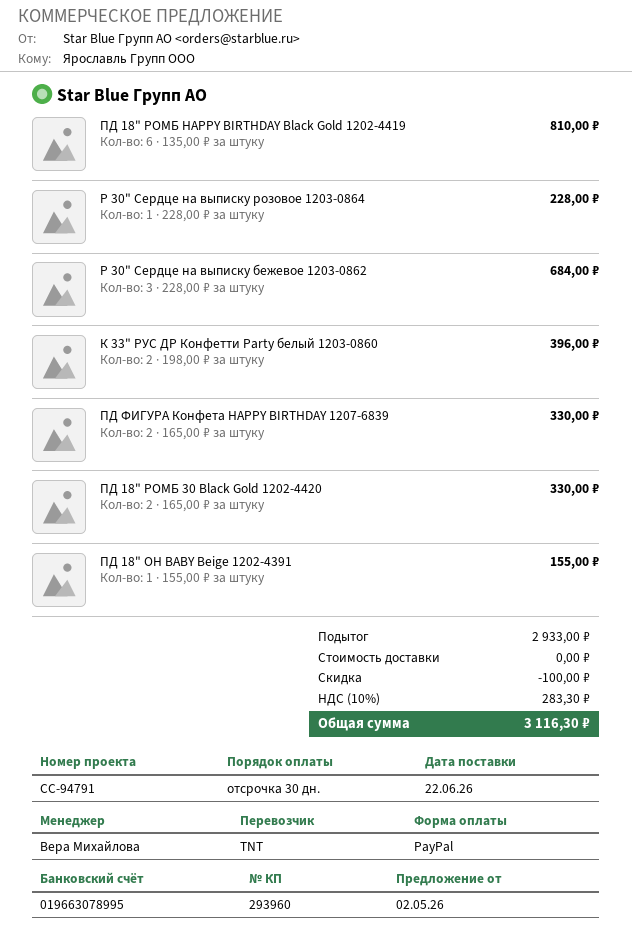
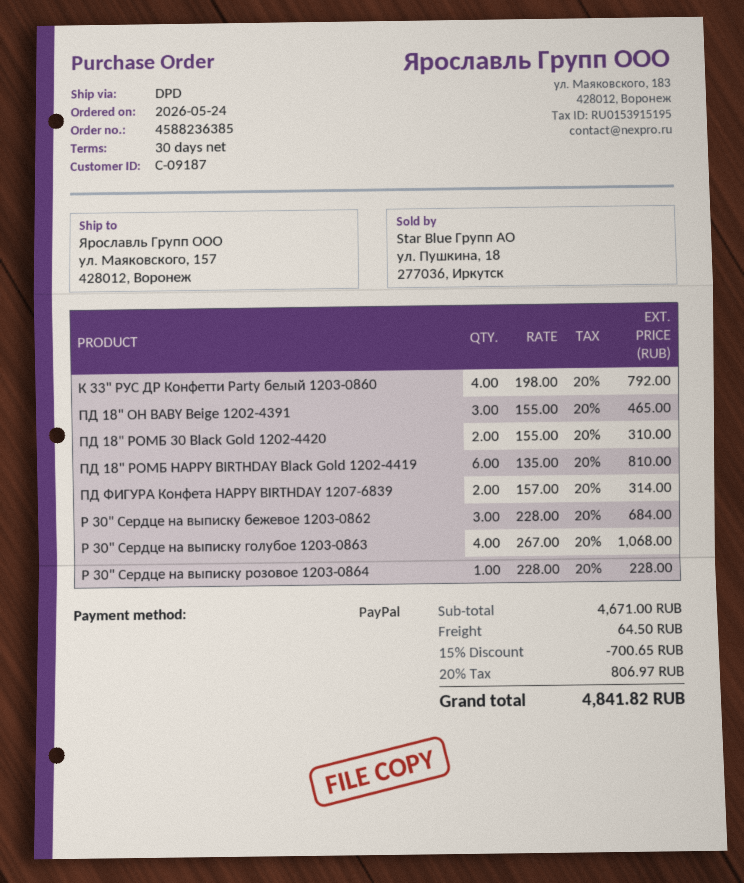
shipping method: TNT -> DPD
К 33" РУС ДР Конфетти Party белый 1203-0860: 2 x 198.00 = 396.00 -> 4 x 198.00 = 792.00
ПД ФИГУРА Конфета HAPPY BIRTHDAY 1207-6839: 2 x 165.00 = 330.00 -> 2 x 157.00 = 314.00
ПД 18" РОМБ 30 Black Gold 1202-4420: 2 x 165.00 = 330.00 -> 2 x 155.00 = 310.00
ПД 18" OH BABY Beige 1202-4391: 1 x 155.00 = 155.00 -> 3 x 155.00 = 465.00
Р 30" Сердце на выписку голубое 1203-0863: none -> 4 x 267.00 = 1068.00
subtotal: 2933.00 -> 4671.00
discount: 100.00 -> 700.65
shipping: 0.00 -> 64.50
tax: 10% = 283.30 -> 20% = 806.97
total: 3116.30 -> 4841.82

